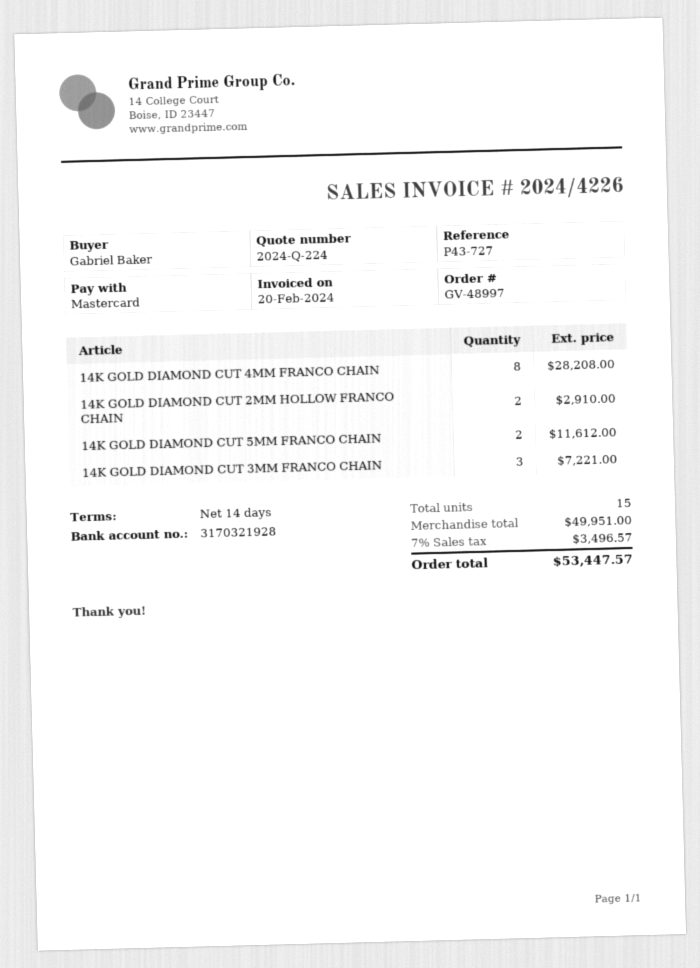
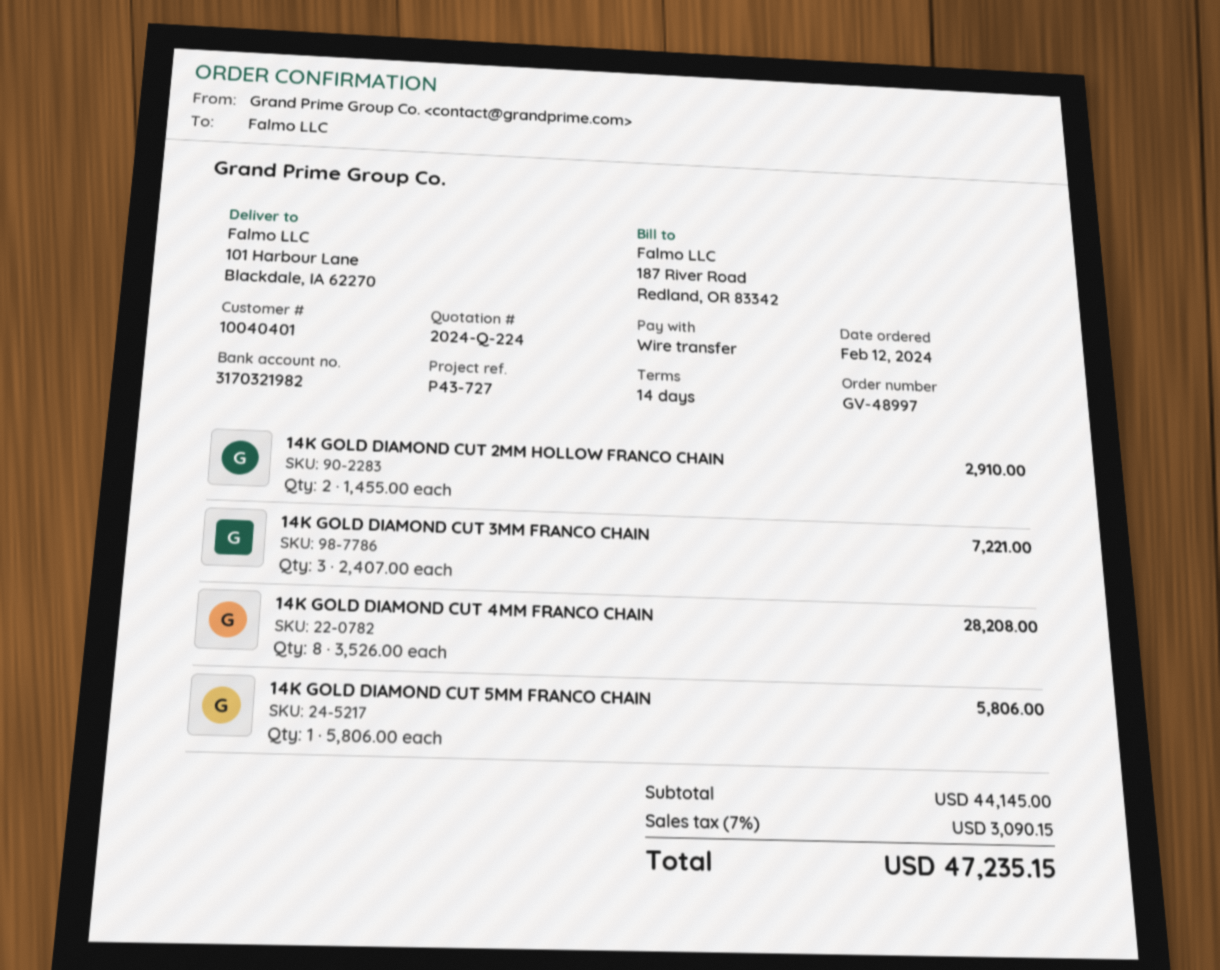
payment method: Mastercard -> bank transfer
bank account: 3170321928 -> 3170321982
14K GOLD DIAMOND CUT 5MM FRANCO CHAIN: 2 for 11612.00 -> 1 for 5806.00
subtotal: 49951.00 -> 44145.00
tax: 7% = 3496.57 -> 7% = 3090.15
total: 53447.57 -> 47235.15

